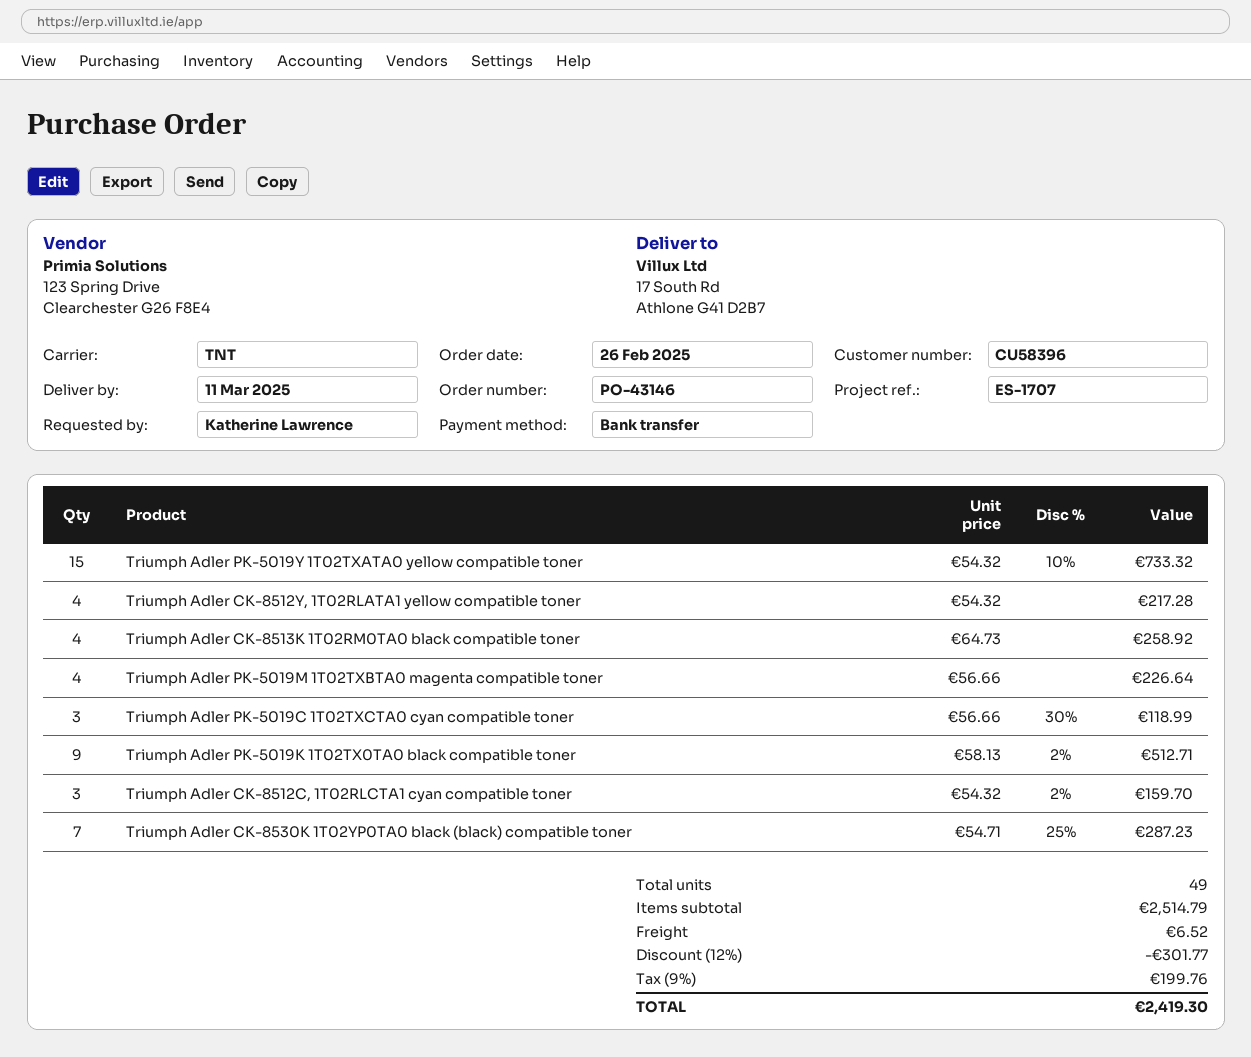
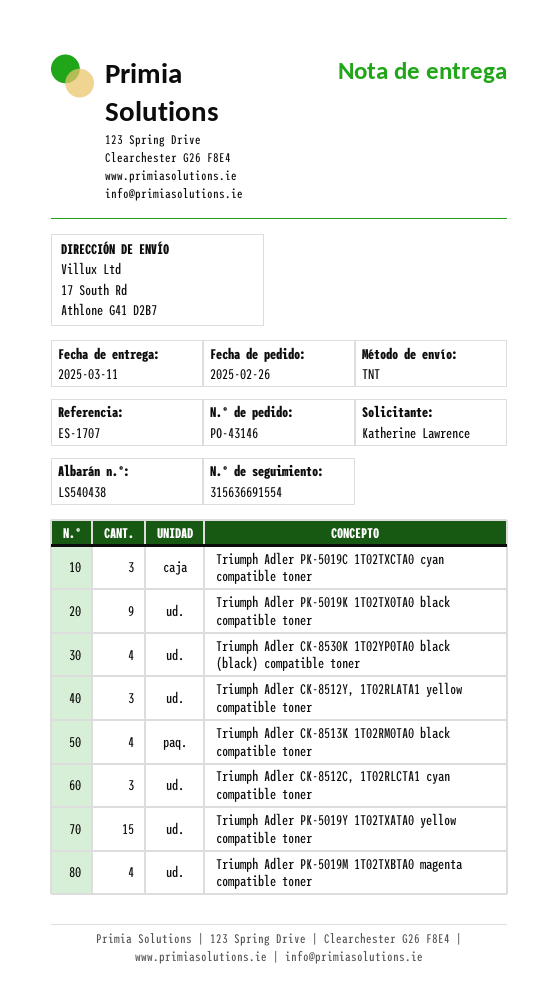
Triumph Adler CK-8512Y, 1T02RLATA1 yellow compatible toner: 4 -> 3
Triumph Adler CK-8530K 1T02YP0TA0 black (black) compatible toner: 7 -> 4

